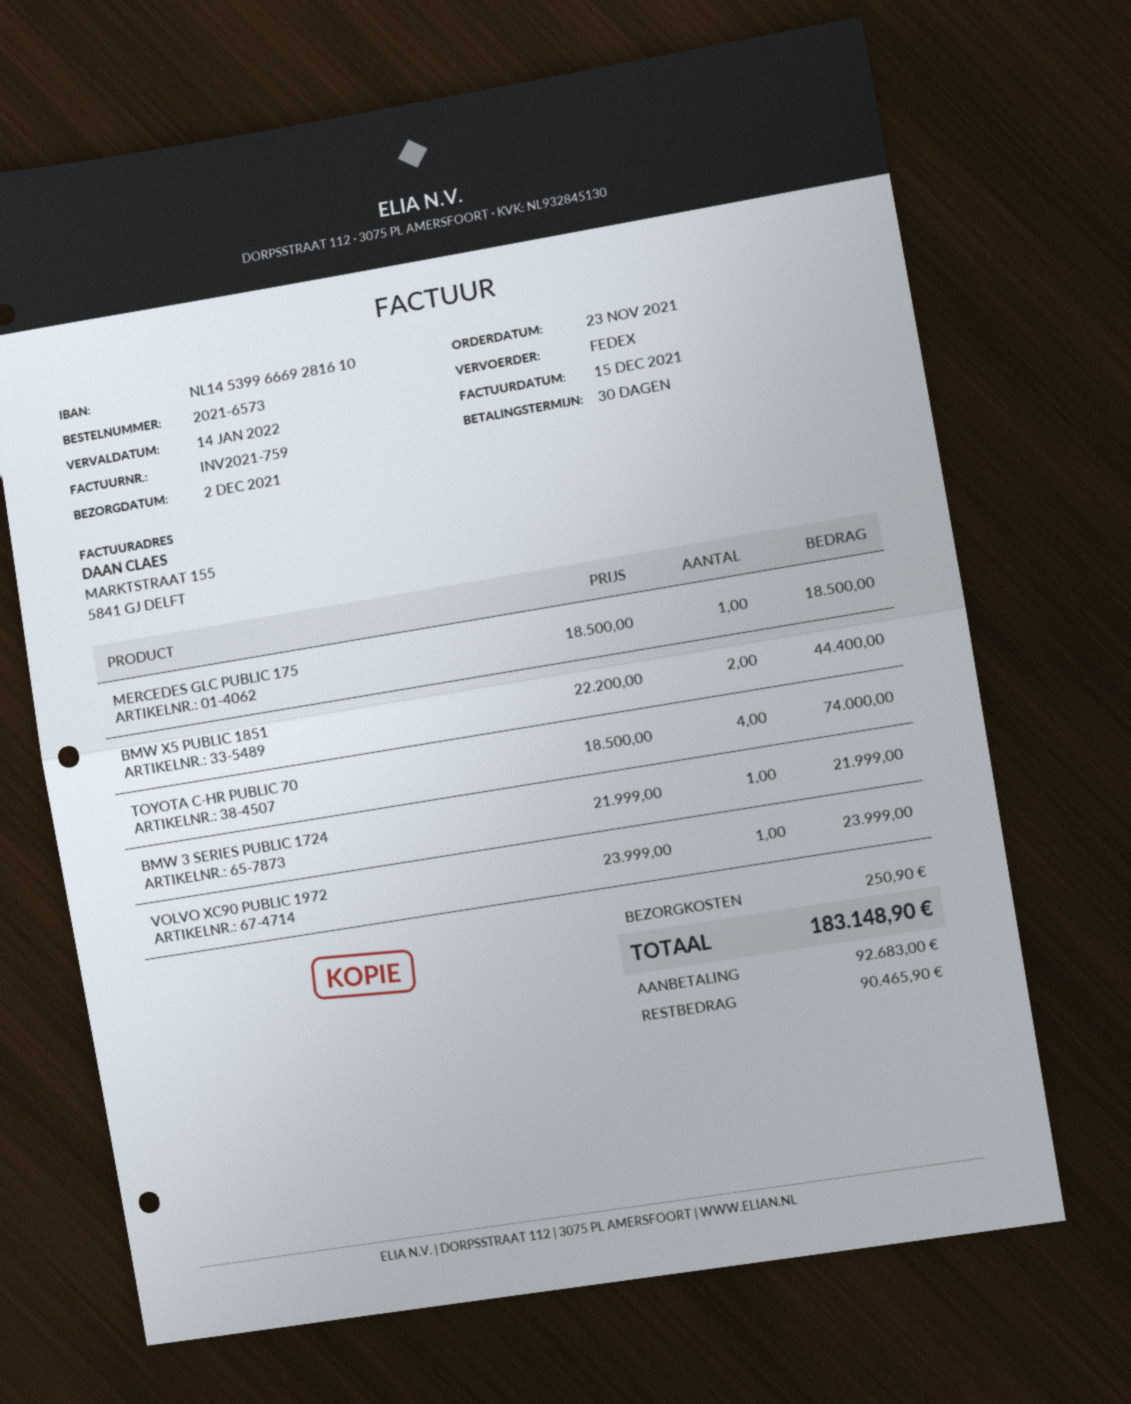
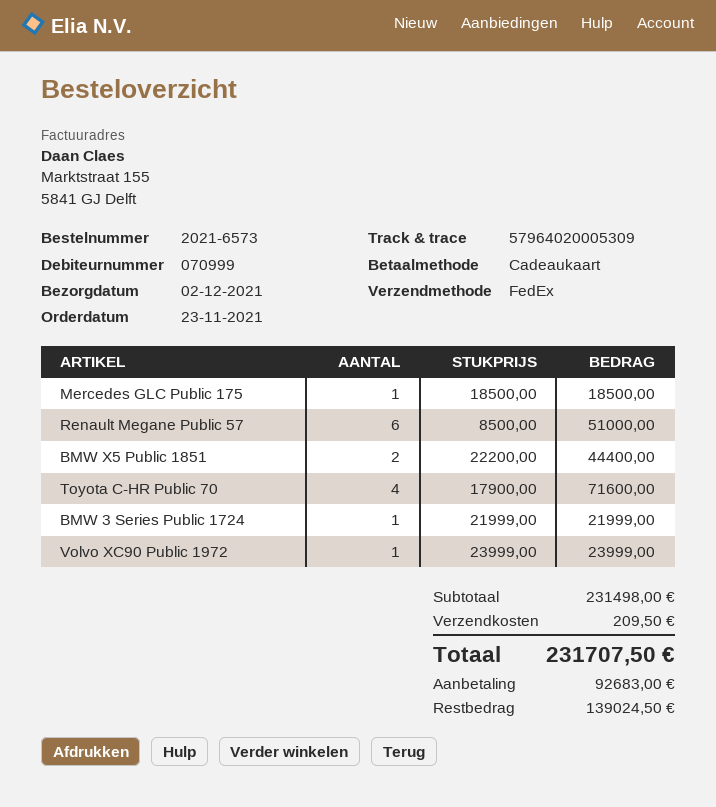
TOYOTA C-HR PUBLIC 70: 4 x 18500.00 = 74000.00 -> 4 x 17900.00 = 71600.00
Renault Megane Public 57: none -> 6 x 8500.00 = 51000.00
shipping: 250.90 -> 209.50
total: 183148.90 -> 231707.50
balance: 90465.90 -> 139024.50

